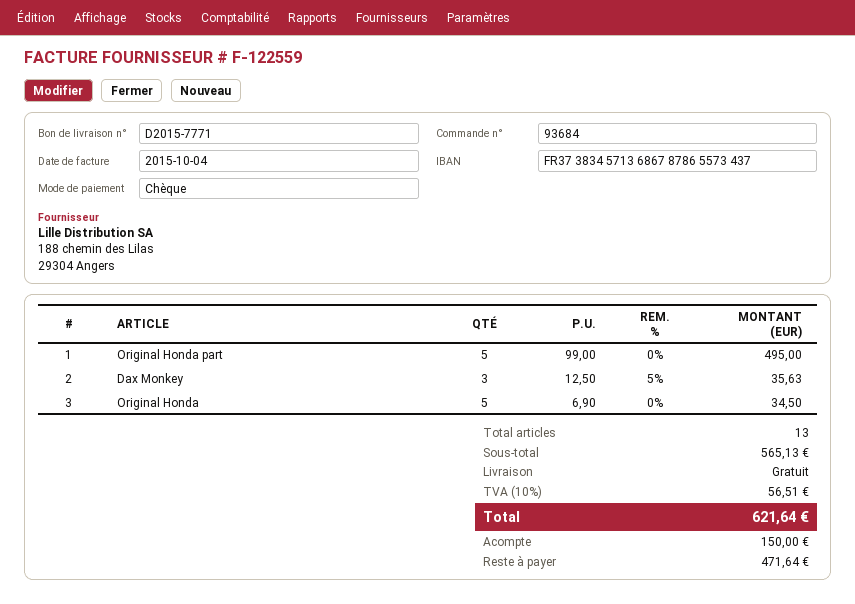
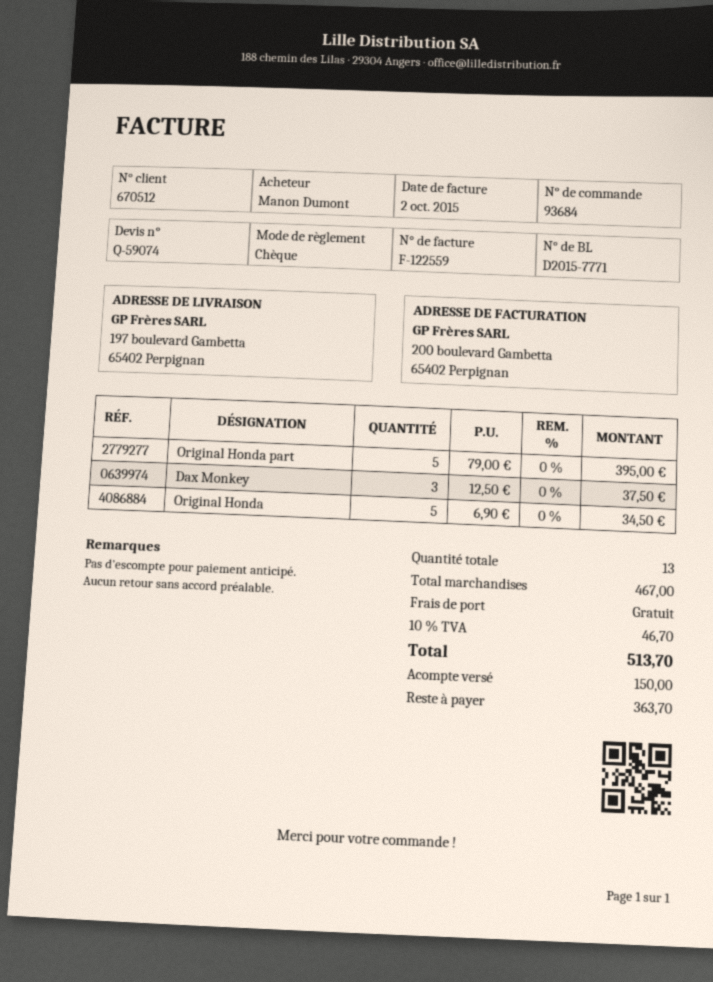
invoice date: 2015-10-04 -> 2015-10-02
Original Honda part: 5 x 99.00 = 495.00 -> 5 x 79.00 = 395.00
Dax Monkey: 3 x 12.50 - 5% = 35.63 -> 3 x 12.50 = 37.50
subtotal: 565.13 -> 467.00
tax: 10% = 56.51 -> 10% = 46.70
total: 621.64 -> 513.70
balance: 471.64 -> 363.70

